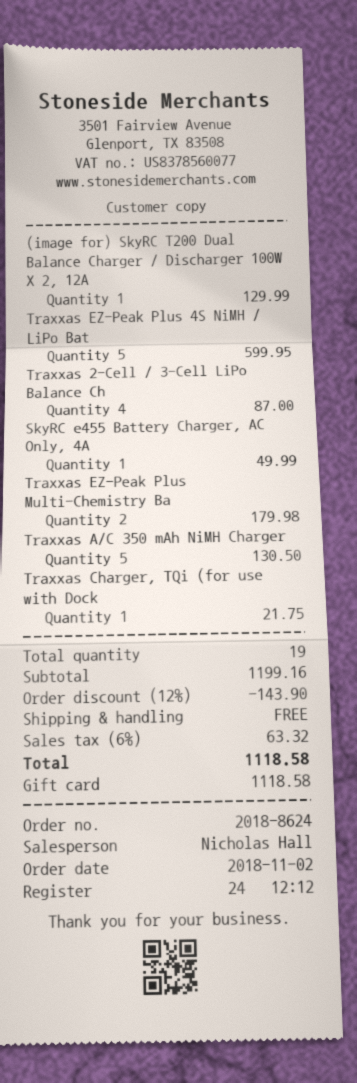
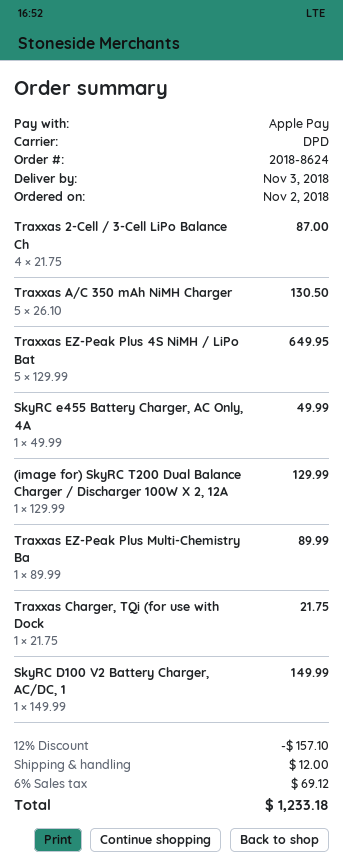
payment method: gift card -> Apple Pay
Traxxas EZ-Peak Plus 4S NiMH / LiPo Bat: 5 for 599.95 -> 5 for 649.95
Traxxas EZ-Peak Plus Multi-Chemistry Ba: 2 for 179.98 -> 1 for 89.99
SkyRC D100 V2 Battery Charger, AC/DC, 1: none -> 1 for 149.99
discount: 12% = 143.90 -> 12% = 157.10
shipping: 0.00 -> 12.00
tax: 6% = 63.32 -> 6% = 69.12
total: 1118.58 -> 1233.18

